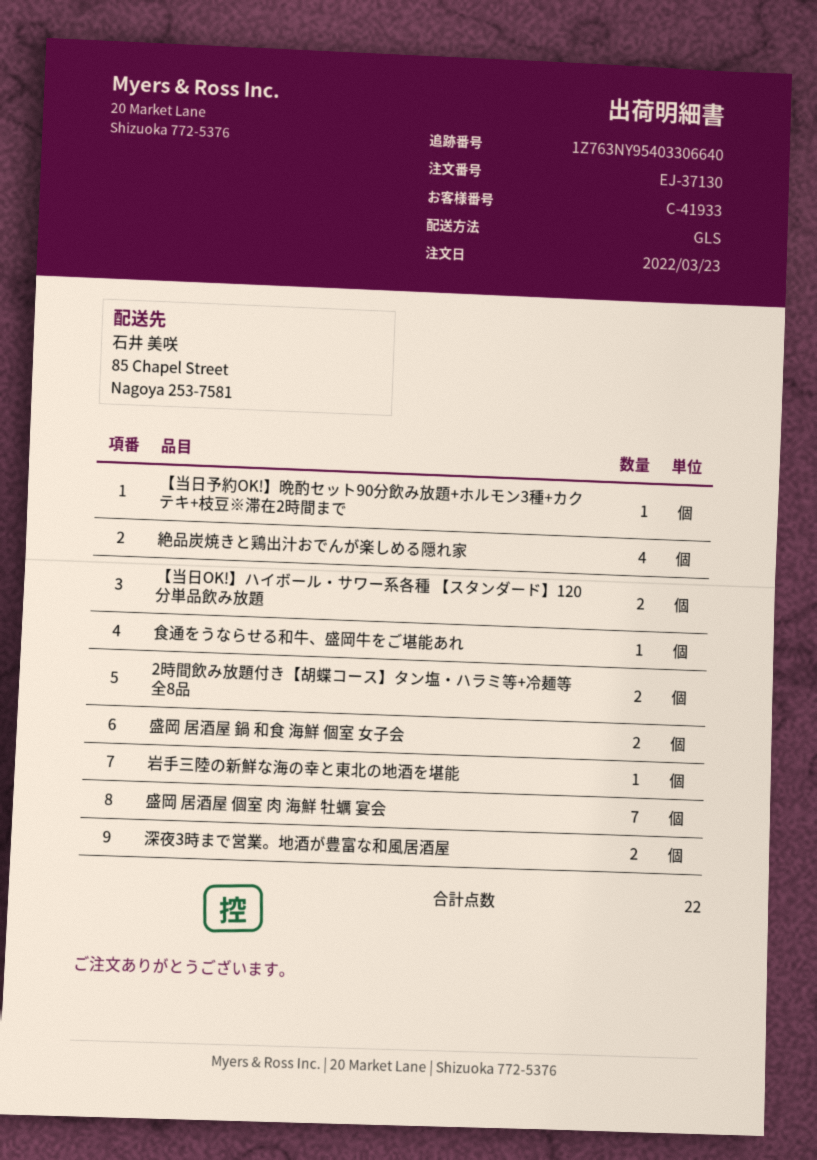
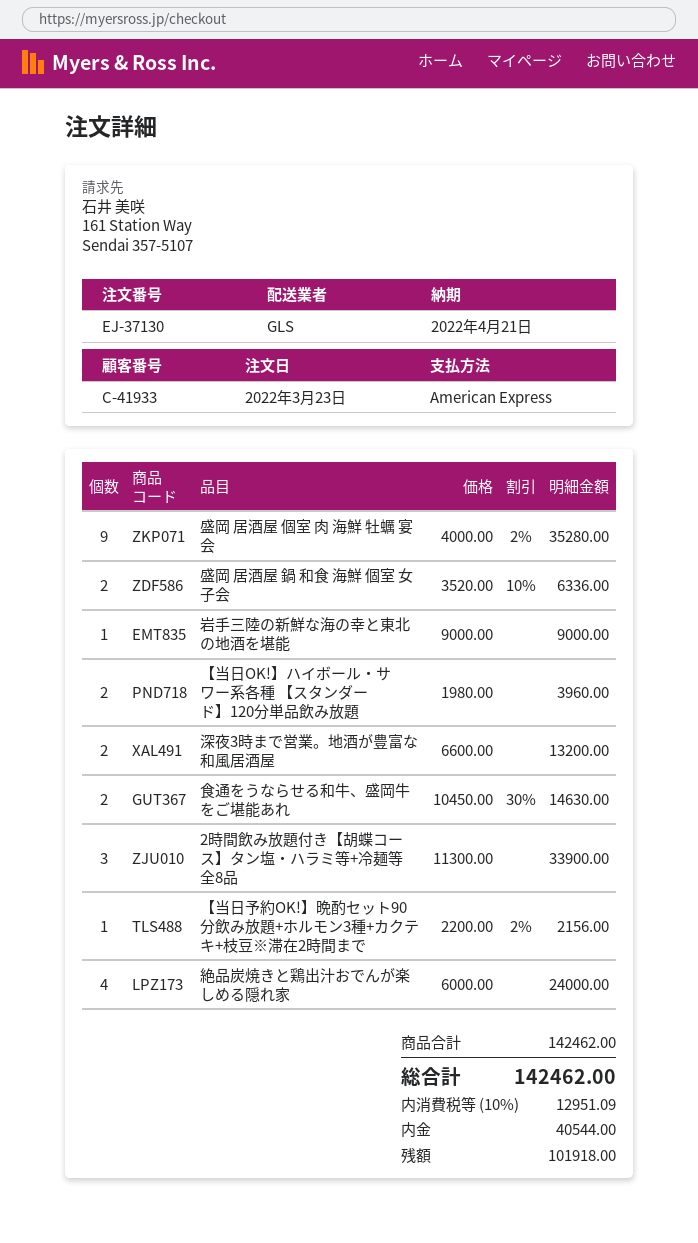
食通をうならせる和牛、盛岡牛をご堪能あれ: 1 -> 2
2時間飲み放題付き【胡蝶コース】タン塩・ハラミ等+冷麺等全8品: 2 -> 3
盛岡 居酒屋 個室 肉 海鮮 牡蠣 宴会: 7 -> 9

